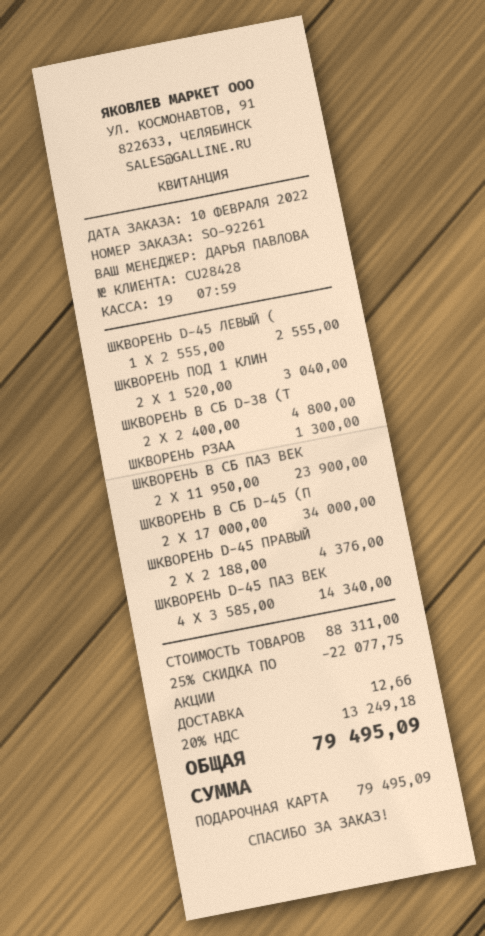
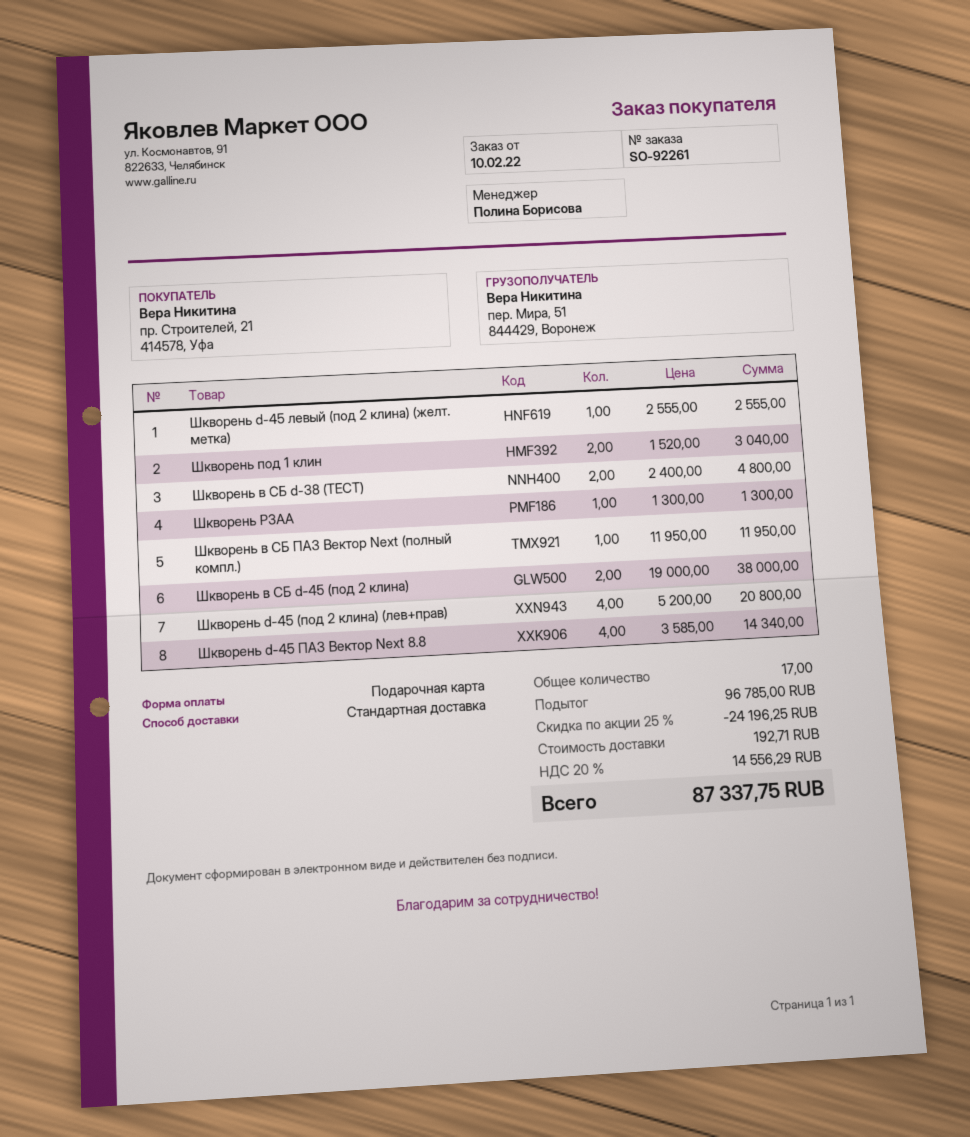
sales rep: ДАРЬЯ ПАВЛОВА -> Полина Борисова
ШКВОРЕНЬ В СБ ПАЗ ВЕК: 2 x 11950.00 = 23900.00 -> 1 x 11950.00 = 11950.00
ШКВОРЕНЬ В СБ D-45 (П: 2 x 17000.00 = 34000.00 -> 2 x 19000.00 = 38000.00
ШКВОРЕНЬ D-45 ПРАВЫЙ: 2 x 2188.00 = 4376.00 -> none
Шкворень d-45 (под 2 клина) (лев+прав): none -> 4 x 5200.00 = 20800.00
subtotal: 88311.00 -> 96785.00
discount: 25% = 22077.75 -> 25% = 24196.25
shipping: 12.66 -> 192.71
tax: 20% = 13249.18 -> 20% = 14556.29
total: 79495.09 -> 87337.75

